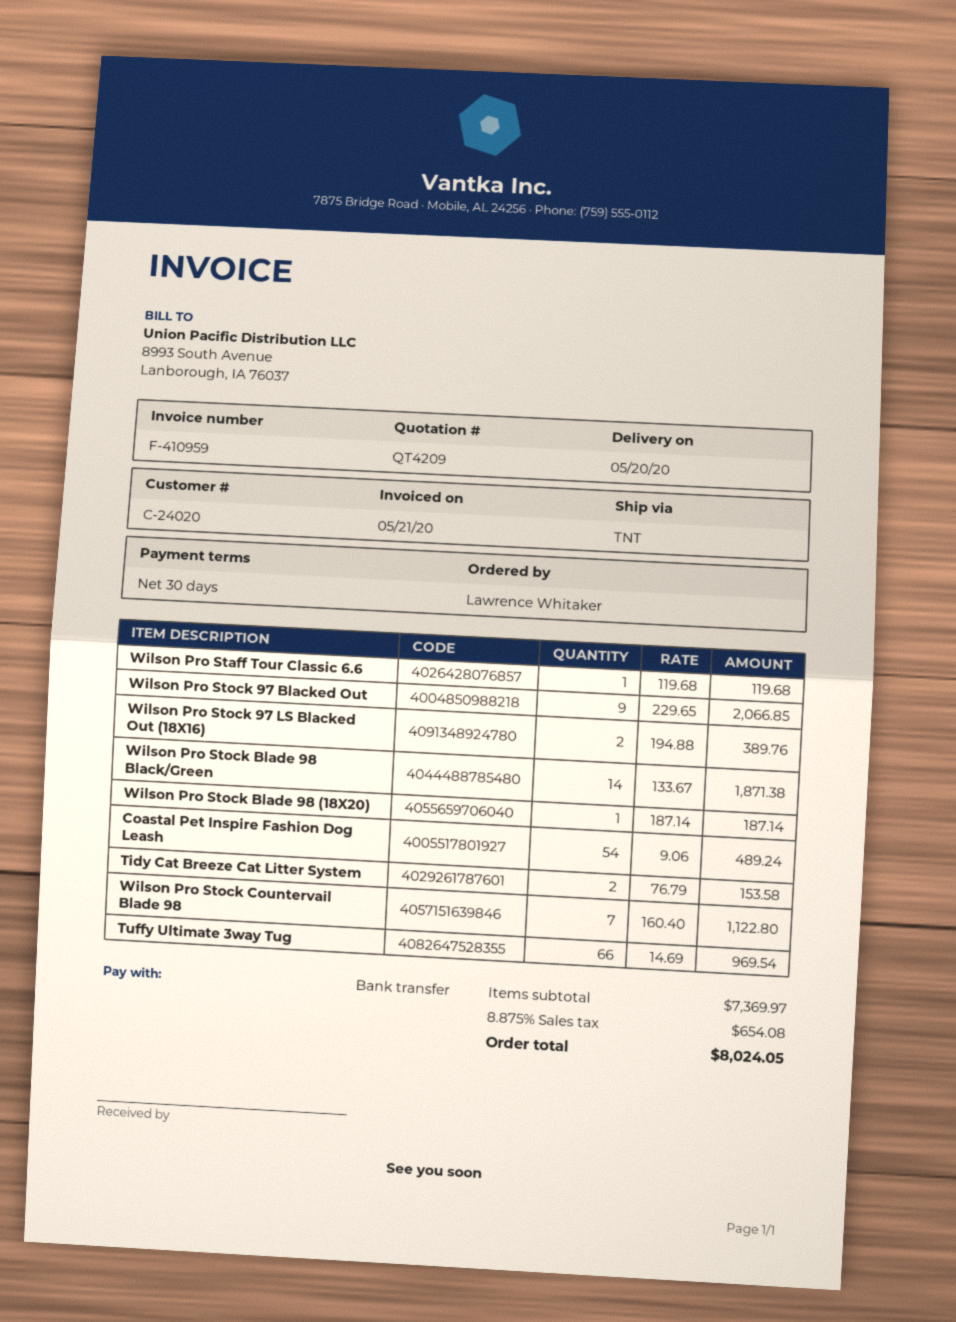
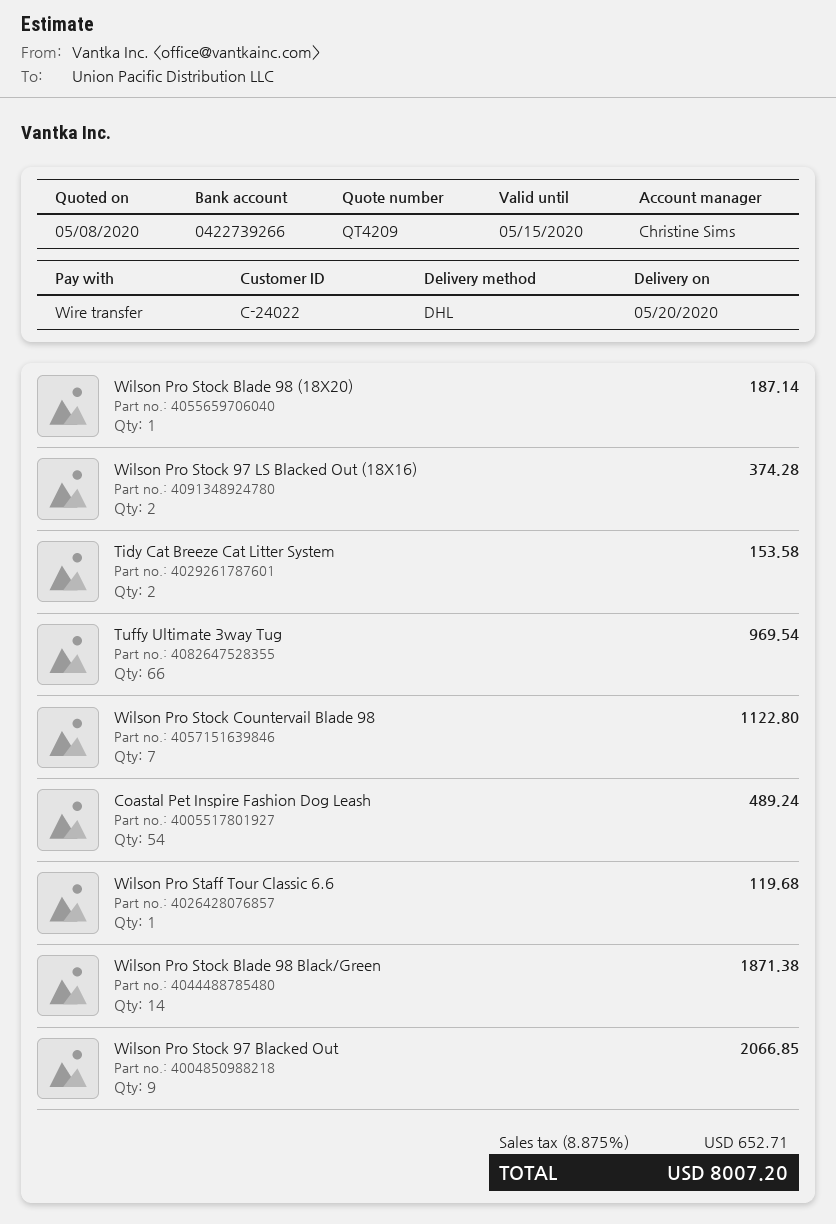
customer number: C-24020 -> C-24022
shipping method: TNT -> DHL
Wilson Pro Stock 97 LS Blacked Out (18X16): 2 for 389.76 -> 2 for 374.28
tax: 8.875% = 654.08 -> 8.875% = 652.71
total: 8024.05 -> 8007.20

